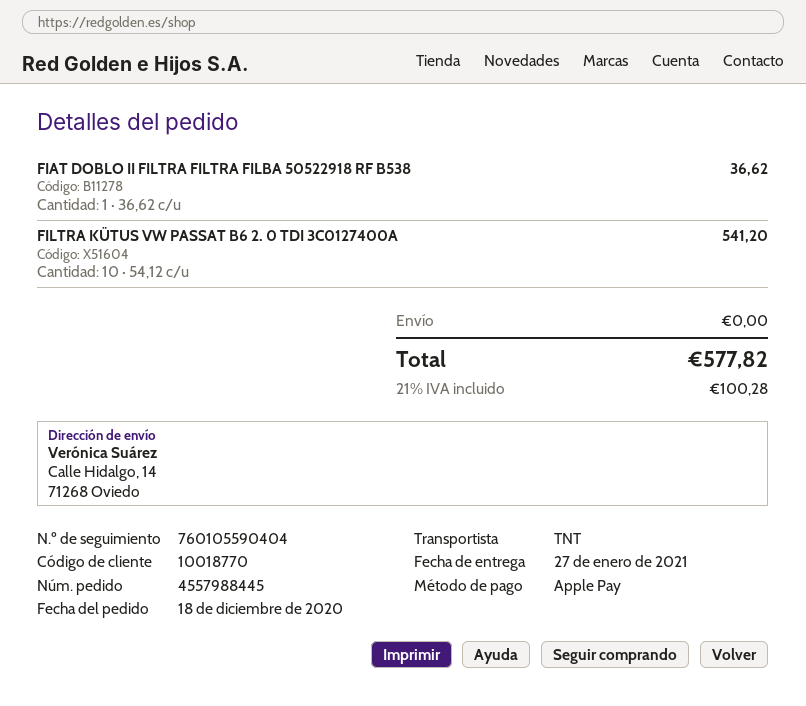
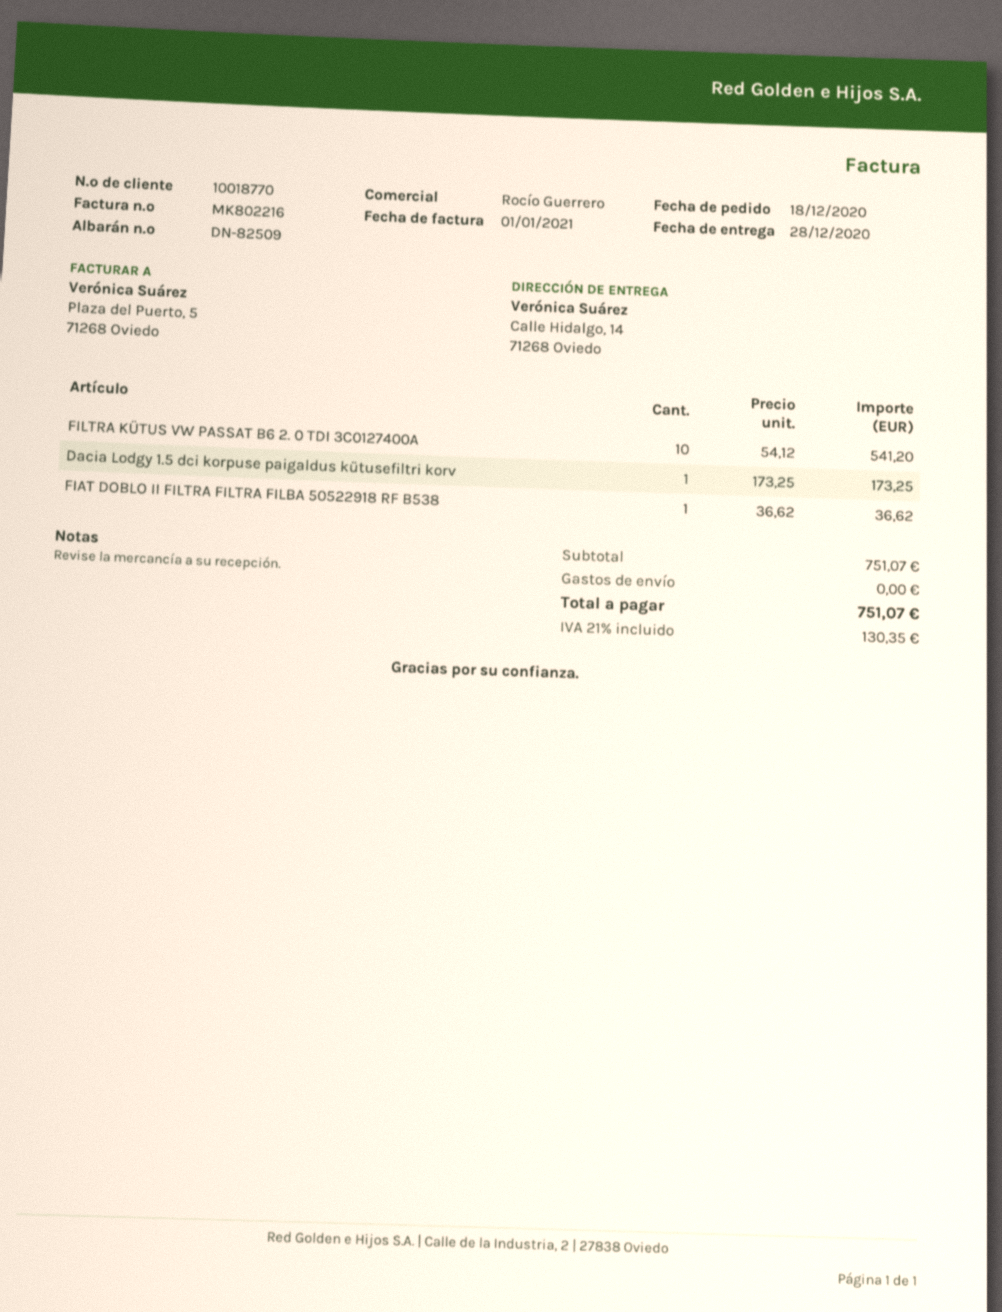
delivery date: 2021-01-27 -> 2020-12-28
Dacia Lodgy 1.5 dci korpuse paigaldus kütusefiltri korv: none -> 1 x 173.25 = 173.25
tax: 21% = 100.28 -> 21% = 130.35
total: 577.82 -> 751.07

